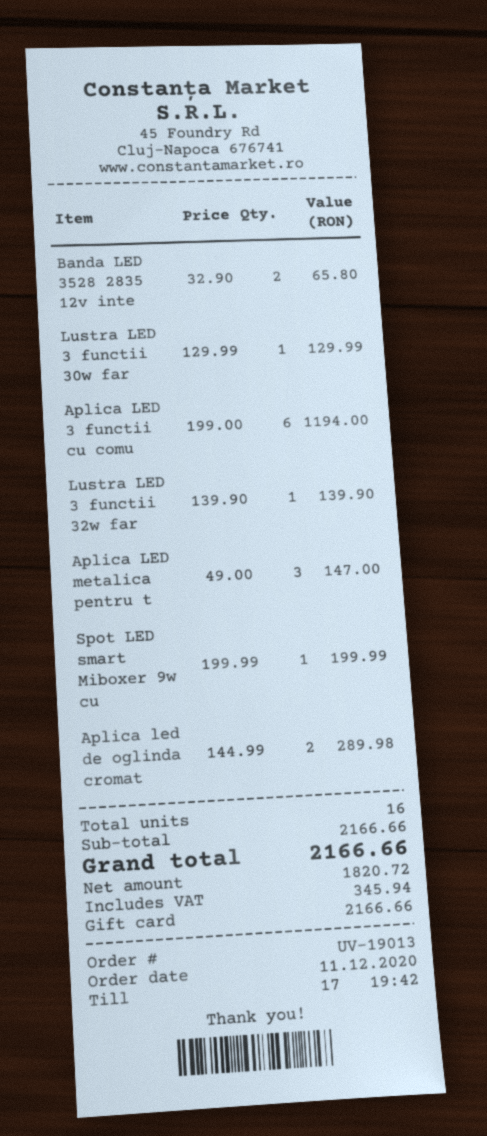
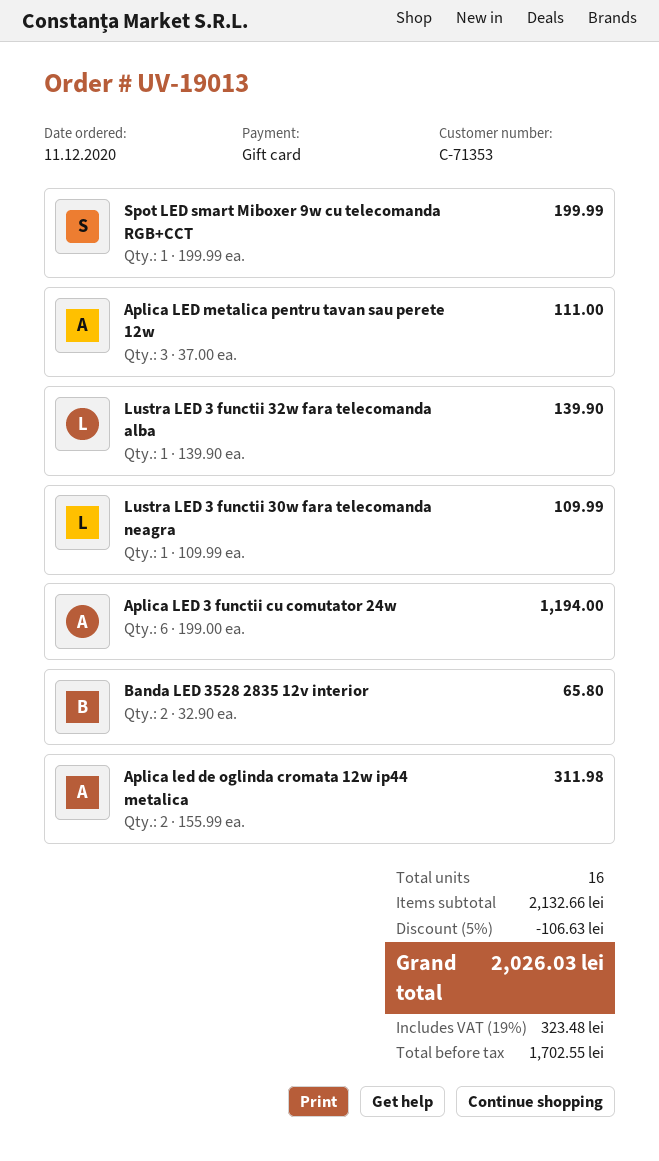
Lustra LED 3 functii 30w far: 1 x 129.99 = 129.99 -> 1 x 109.99 = 109.99
Aplica LED metalica pentru t: 3 x 49.00 = 147.00 -> 3 x 37.00 = 111.00
Aplica led de oglinda cromat: 2 x 144.99 = 289.98 -> 2 x 155.99 = 311.98
subtotal: 2166.66 -> 2132.66
discount: none -> 5% = 106.63
net: 1820.72 -> 1702.55
tax: 345.94 -> 323.48
total: 2166.66 -> 2026.03

